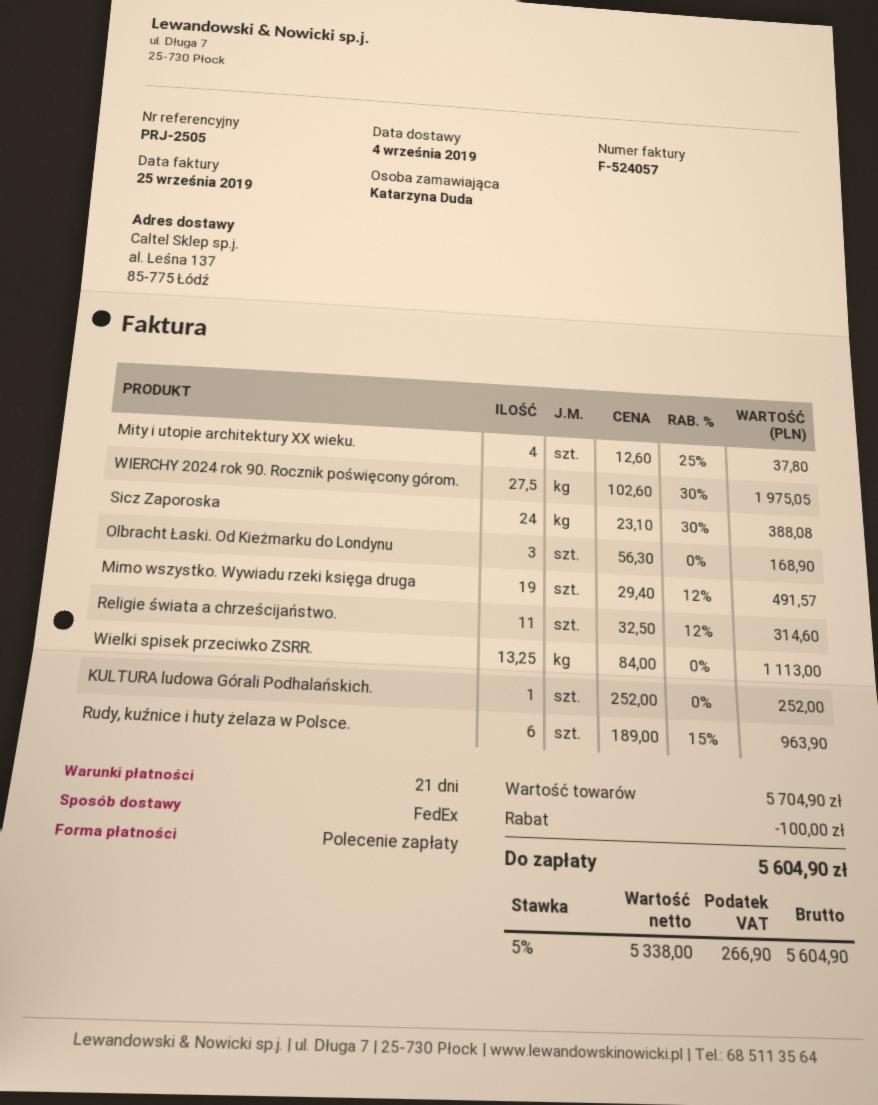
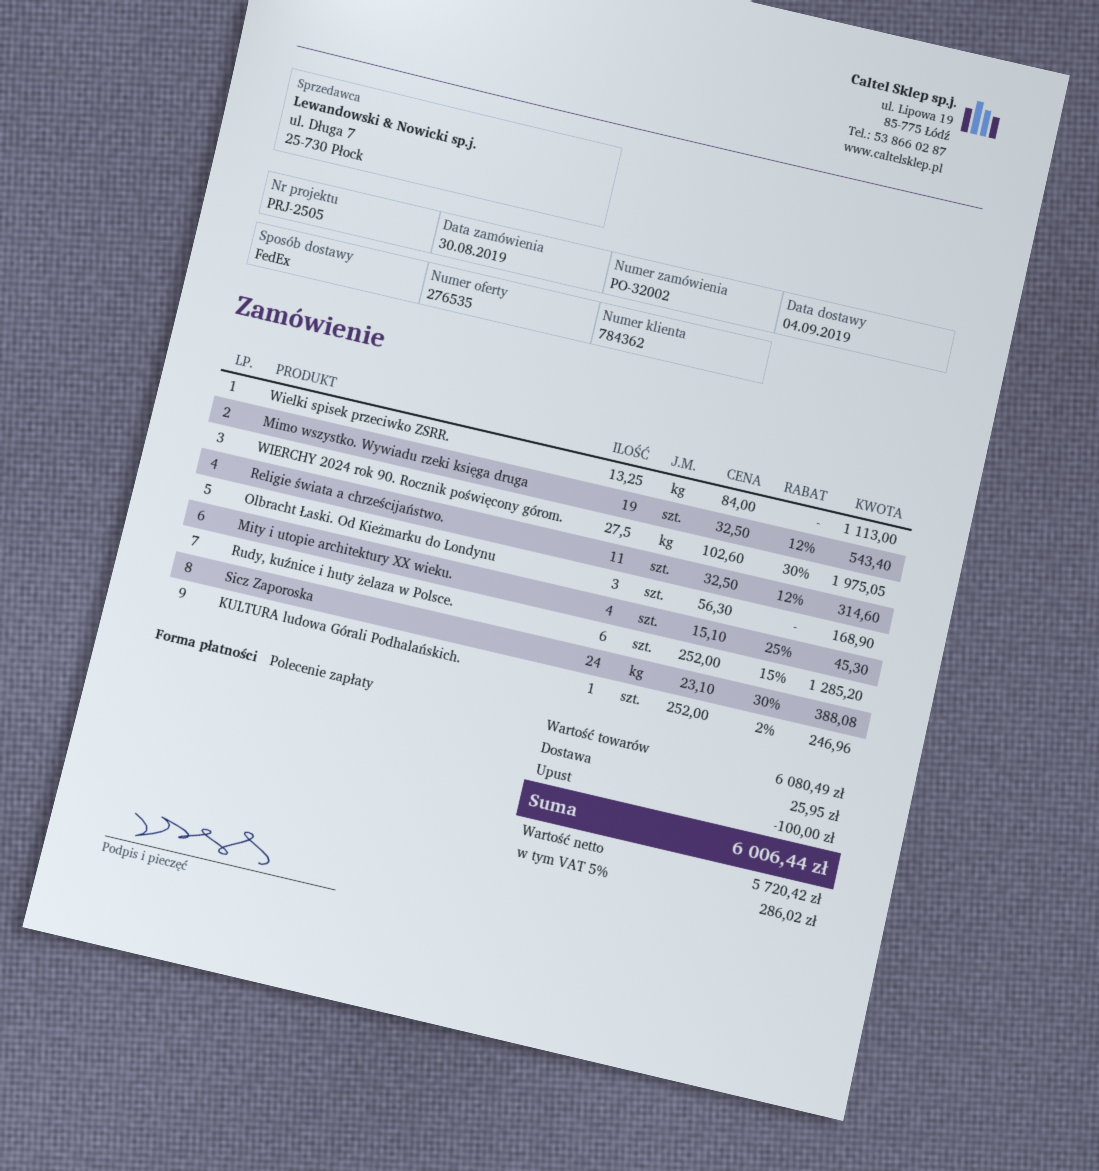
Mity i utopie architektury XX wieku.: 4 x 12.60 - 25% = 37.80 -> 4 x 15.10 - 25% = 45.30
Mimo wszystko. Wywiadu rzeki księga druga: 19 x 29.40 - 12% = 491.57 -> 19 x 32.50 - 12% = 543.40
KULTURA ludowa Górali Podhalańskich.: 1 x 252.00 = 252.00 -> 1 x 252.00 - 2% = 246.96
Rudy, kuźnice i huty żelaza w Polsce.: 6 x 189.00 - 15% = 963.90 -> 6 x 252.00 - 15% = 1285.20
subtotal: 5704.90 -> 6080.49
shipping: none -> 25.95
net: 5338.00 -> 5720.42
tax: 5% = 266.90 -> 5% = 286.02
total: 5604.90 -> 6006.44

